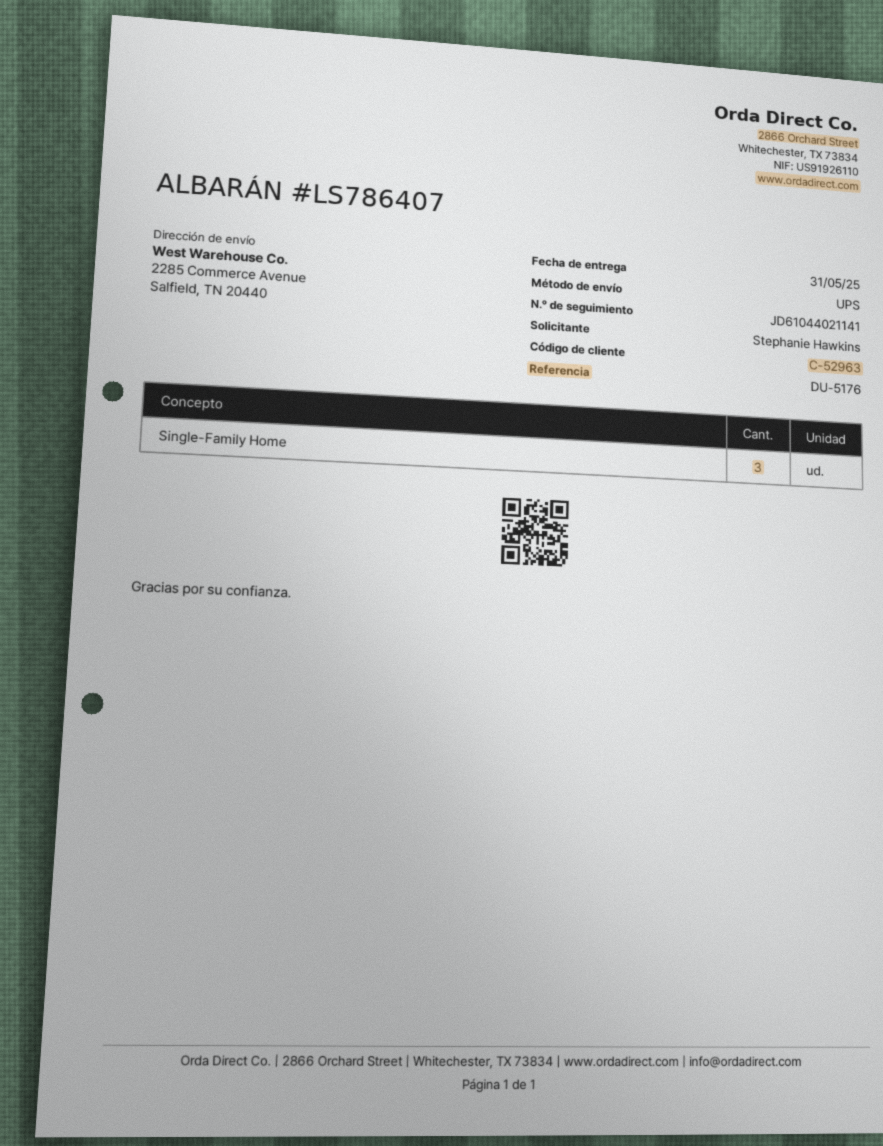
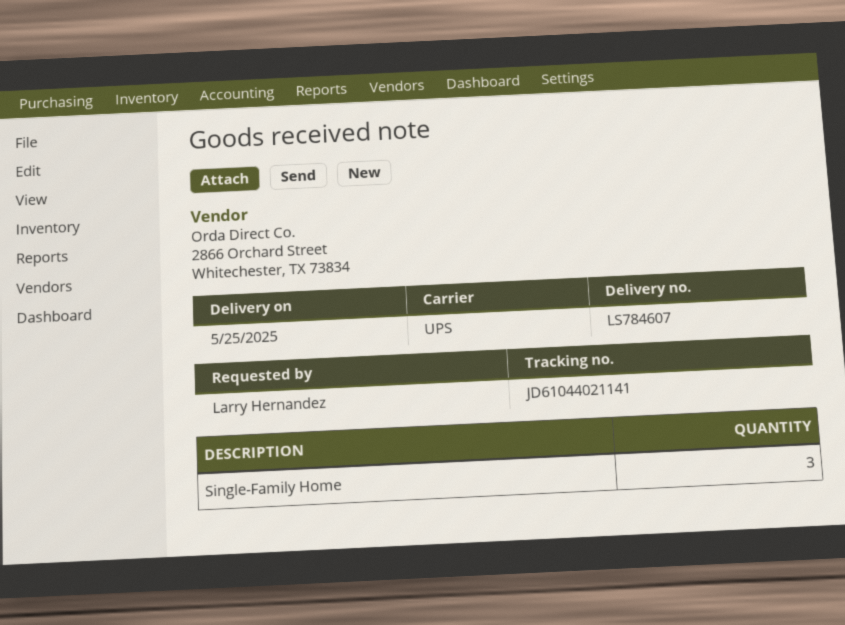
delivery note number: LS786407 -> LS784607
delivery date: 2025-05-31 -> 2025-05-25
ordered by: Stephanie Hawkins -> Larry Hernandez

